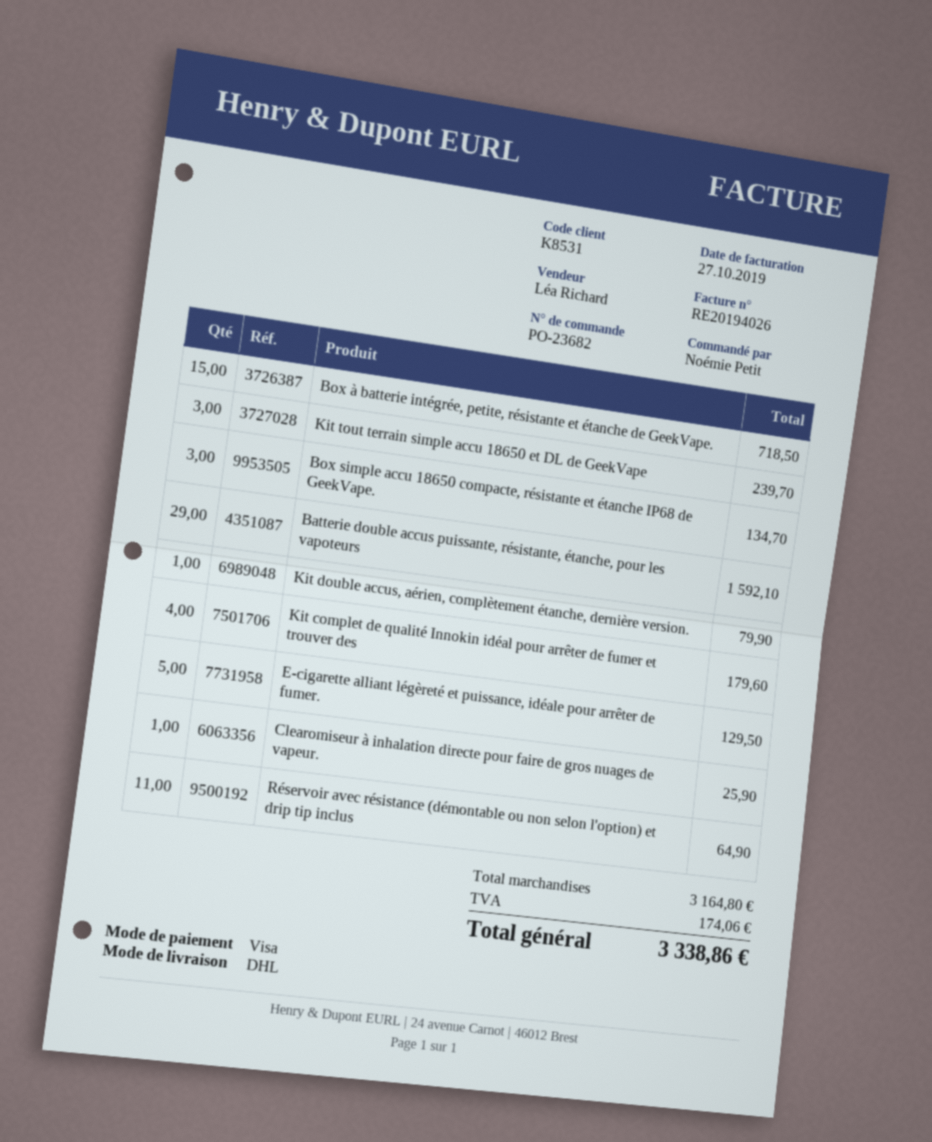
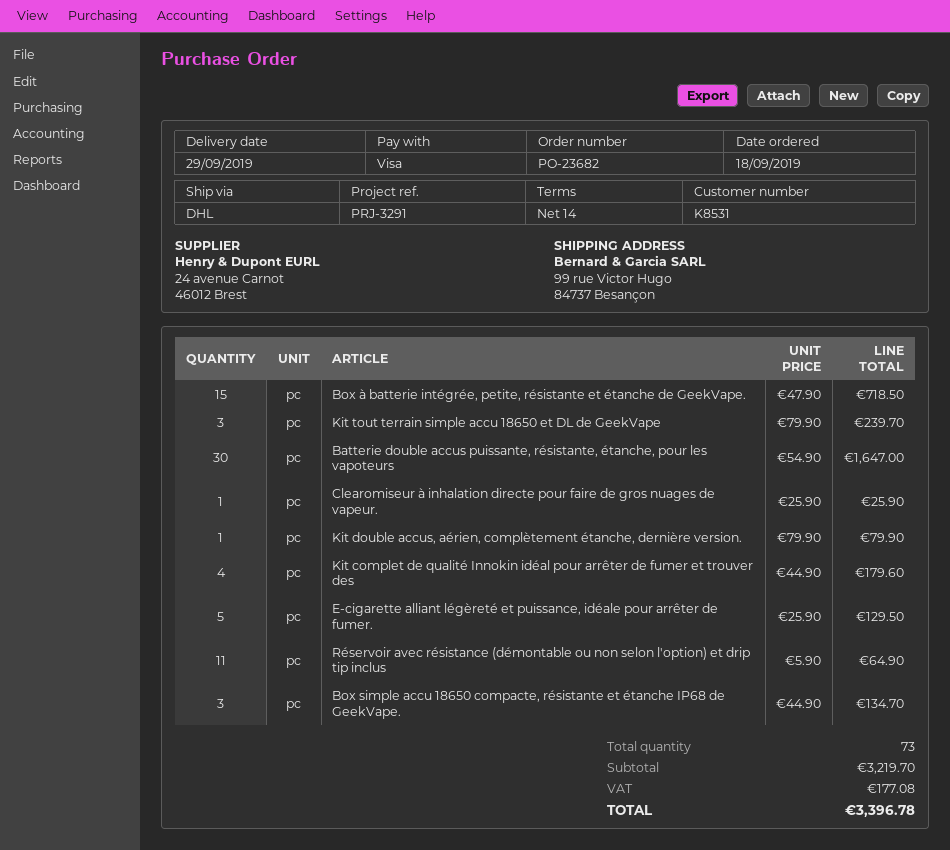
Batterie double accus puissante, résistante, étanche, pour les vapoteurs: 29 for 1592.10 -> 30 for 1647.00
subtotal: 3164.80 -> 3219.70
tax: 174.06 -> 177.08
total: 3338.86 -> 3396.78

